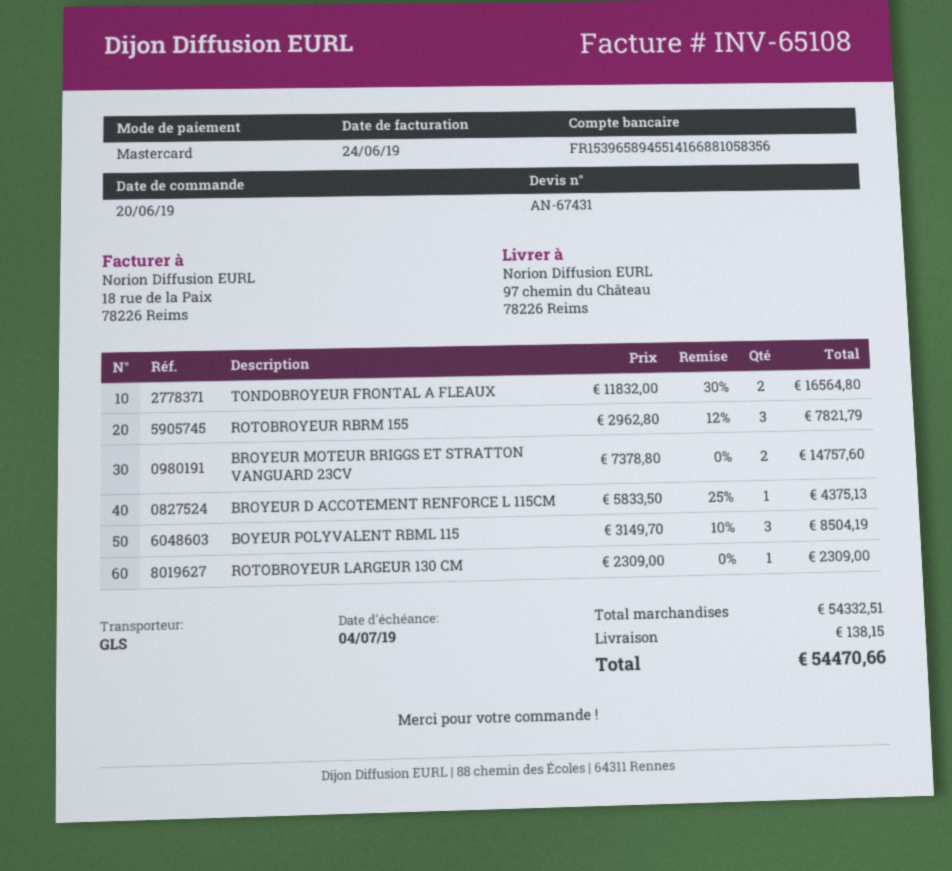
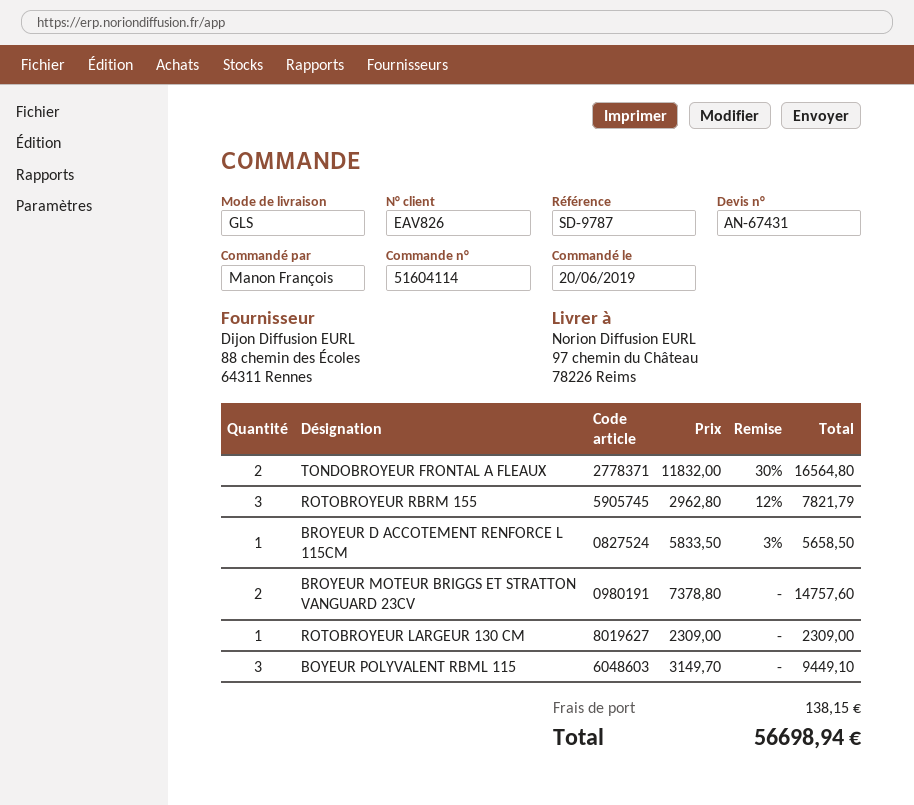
BROYEUR D ACCOTEMENT RENFORCE L 115CM: 1 x 5833.50 - 25% = 4375.13 -> 1 x 5833.50 - 3% = 5658.50
BOYEUR POLYVALENT RBML 115: 3 x 3149.70 - 10% = 8504.19 -> 3 x 3149.70 = 9449.10
total: 54470.66 -> 56698.94

